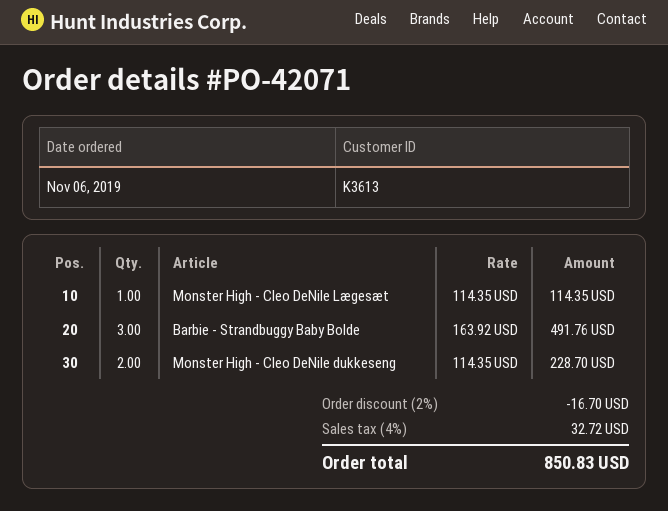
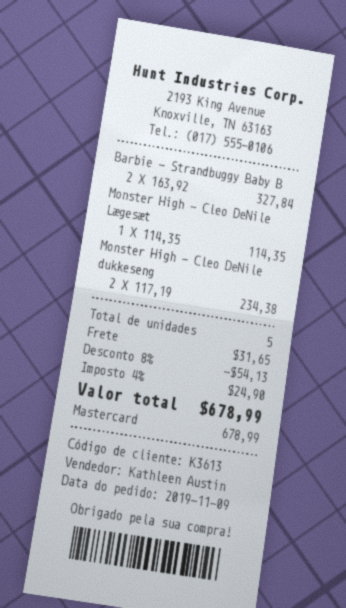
order date: 2019-11-06 -> 2019-11-09
Barbie - Strandbuggy Baby Bolde: 3 x 163.92 = 491.76 -> 2 x 163.92 = 327.84
Monster High - Cleo DeNile dukkeseng: 2 x 114.35 = 228.70 -> 2 x 117.19 = 234.38
discount: 2% = 16.70 -> 8% = 54.13
shipping: none -> 31.65
tax: 4% = 32.72 -> 4% = 24.90
total: 850.83 -> 678.99

